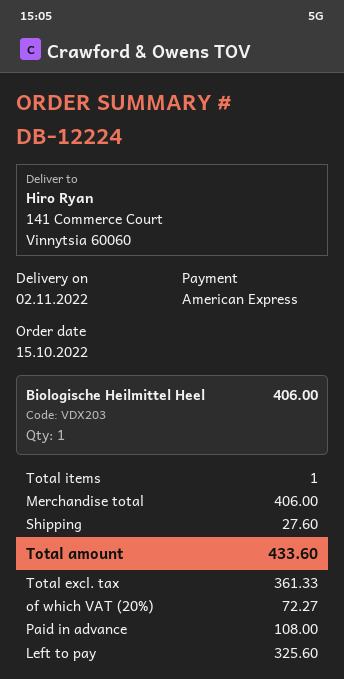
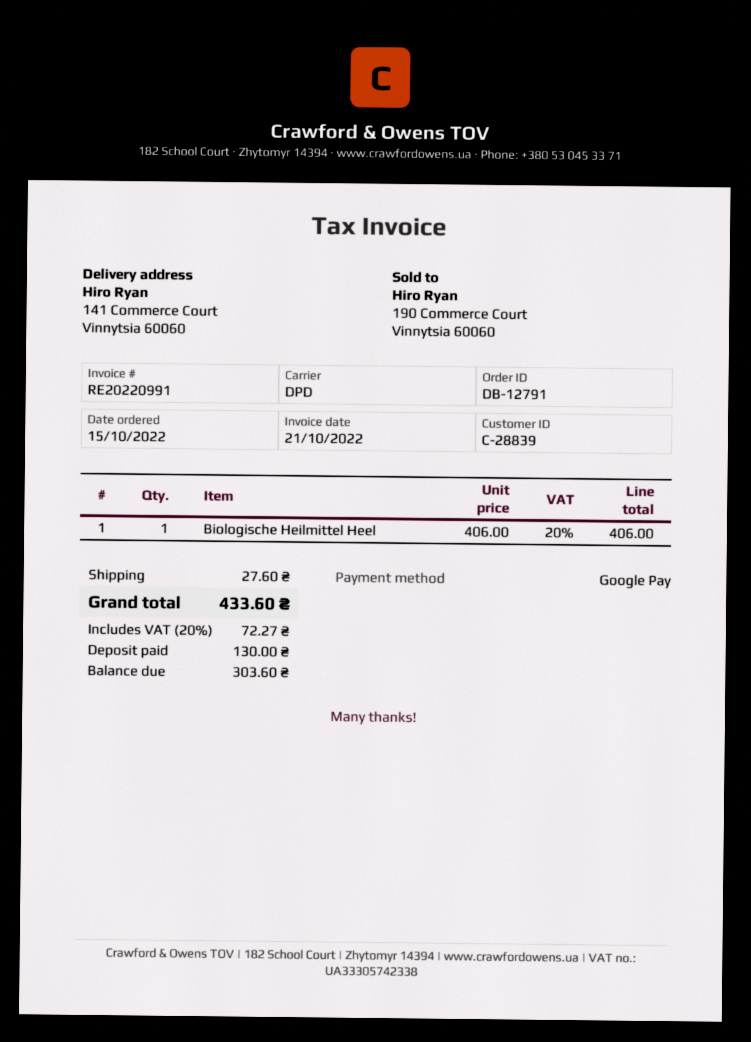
order number: DB-12224 -> DB-12791
payment method: American Express -> Google Pay
deposit: 108.00 -> 130.00
balance: 325.60 -> 303.60

